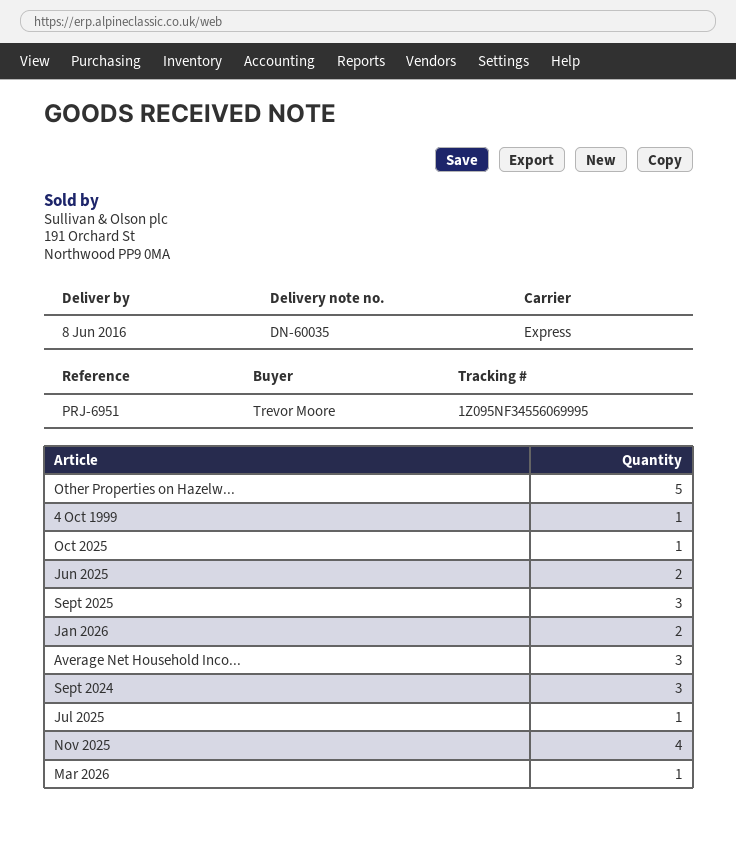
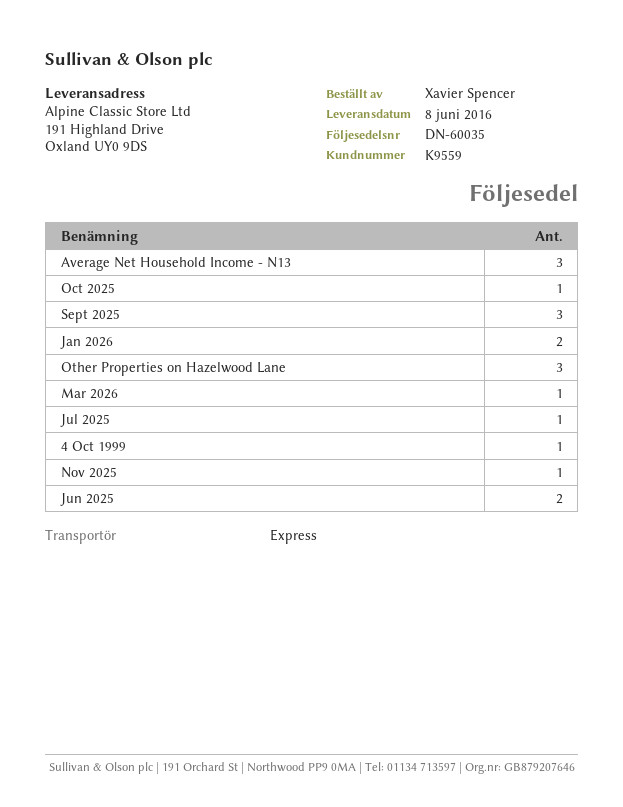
ordered by: Trevor Moore -> Xavier Spencer
Other Properties on Hazelw...: 5 -> 3
Sept 2024: 3 -> none
Nov 2025: 4 -> 1

